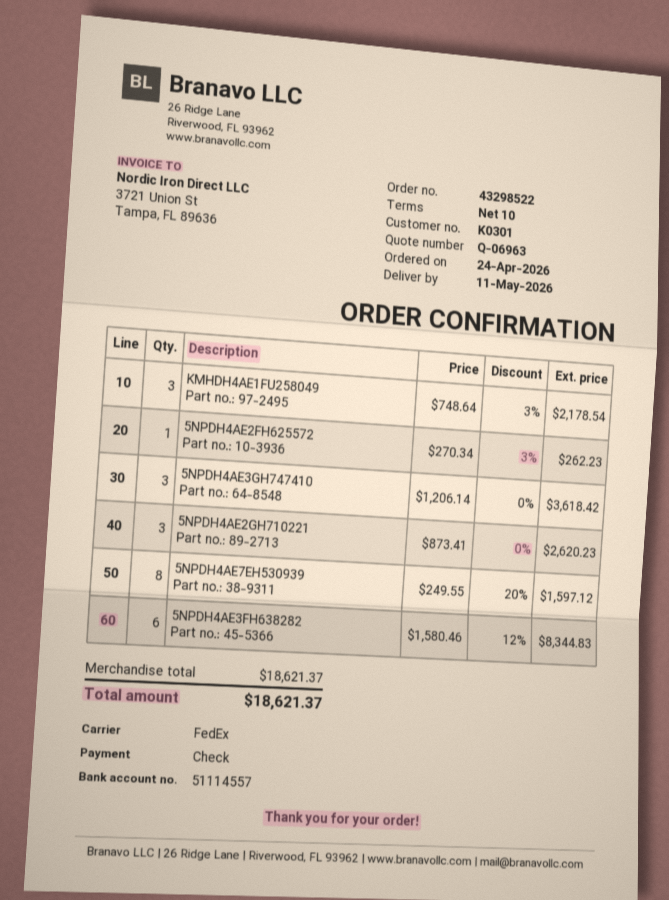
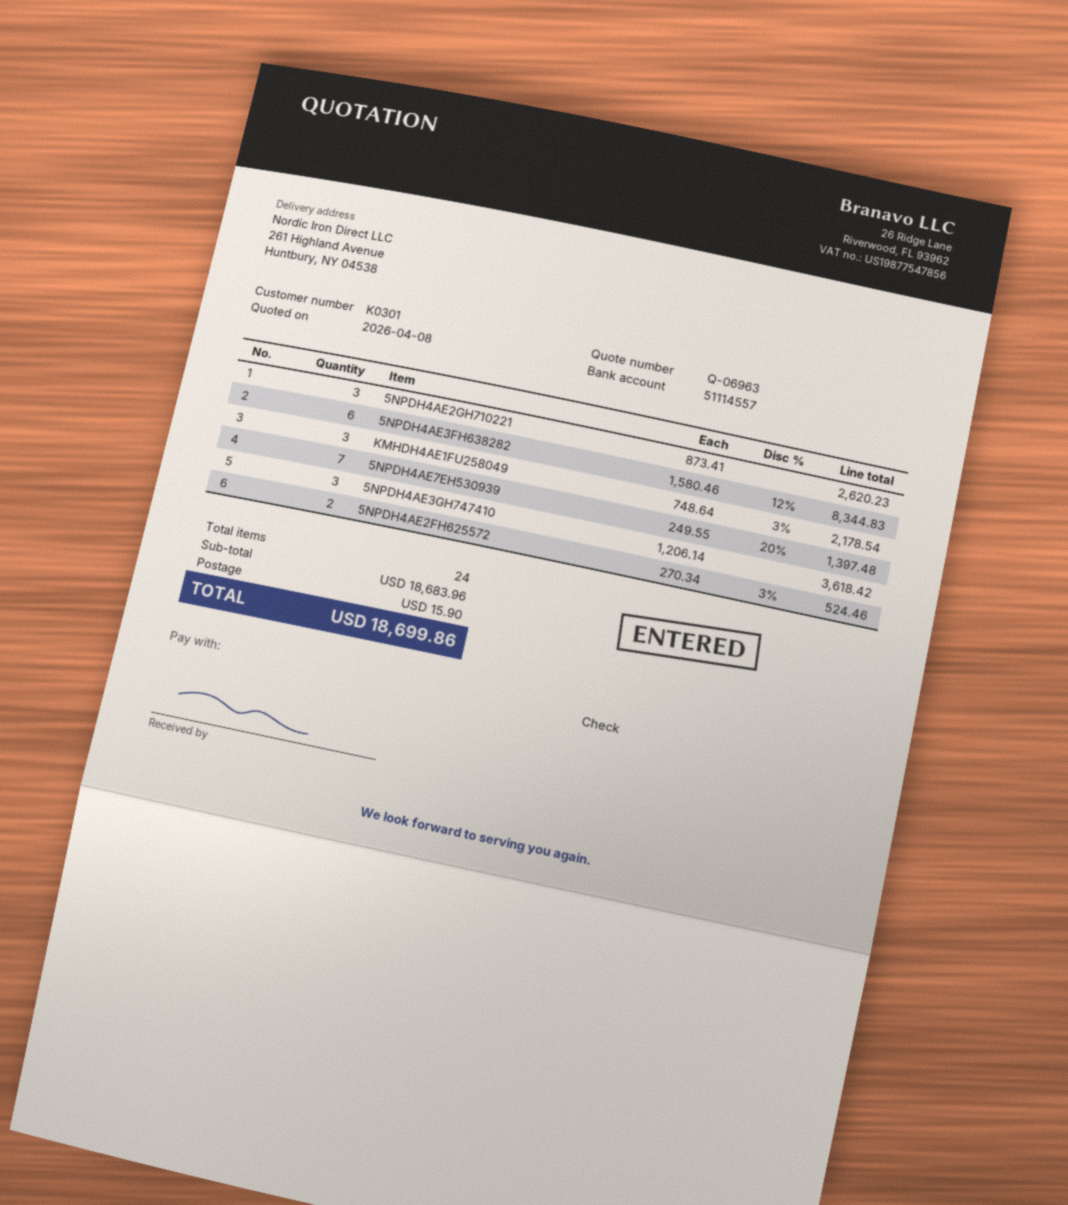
5NPDH4AE2FH625572: 1 x 270.34 - 3% = 262.23 -> 2 x 270.34 - 3% = 524.46
5NPDH4AE7EH530939: 8 x 249.55 - 20% = 1597.12 -> 7 x 249.55 - 20% = 1397.48
subtotal: 18621.37 -> 18683.96
shipping: none -> 15.90
total: 18621.37 -> 18699.86

